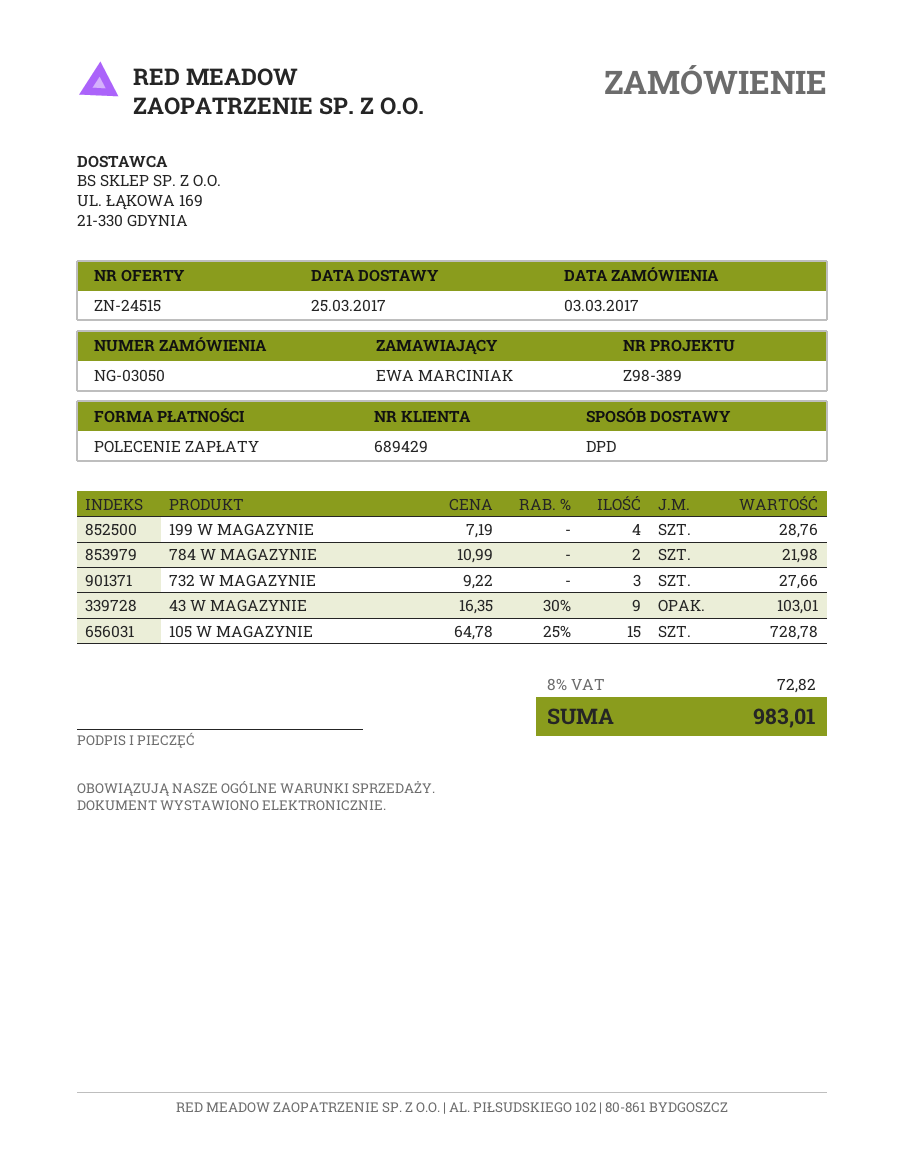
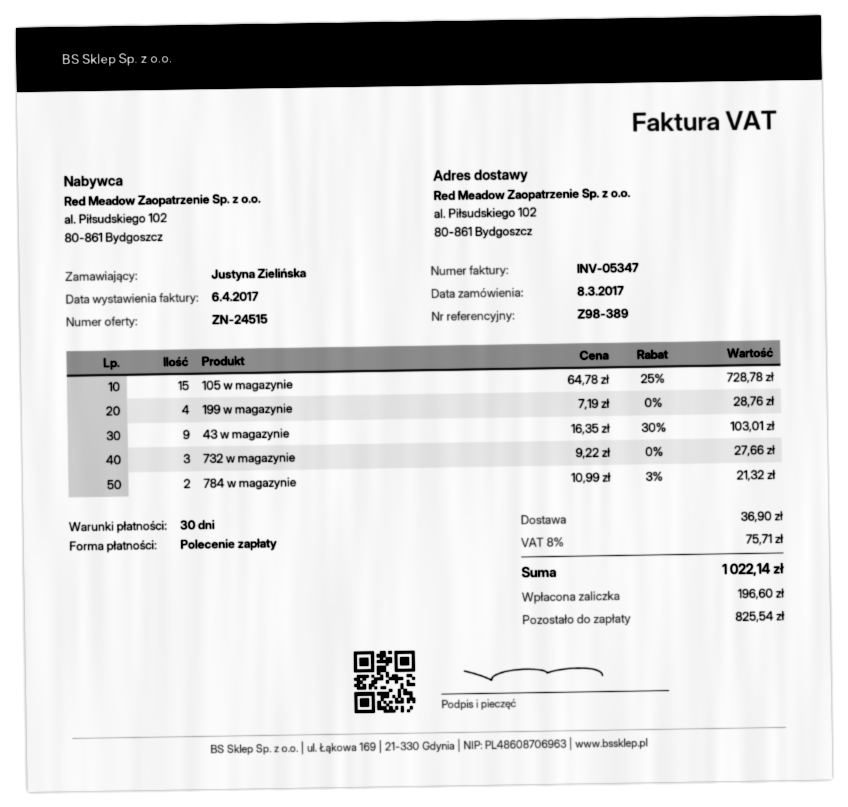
order date: 2017-03-03 -> 2017-03-08
ordered by: EWA MARCINIAK -> Justyna Zielińska
784 W MAGAZYNIE: 2 x 10.99 = 21.98 -> 2 x 10.99 - 3% = 21.32
shipping: none -> 36.90
tax: 8% = 72.82 -> 8% = 75.71
total: 983.01 -> 1022.14

